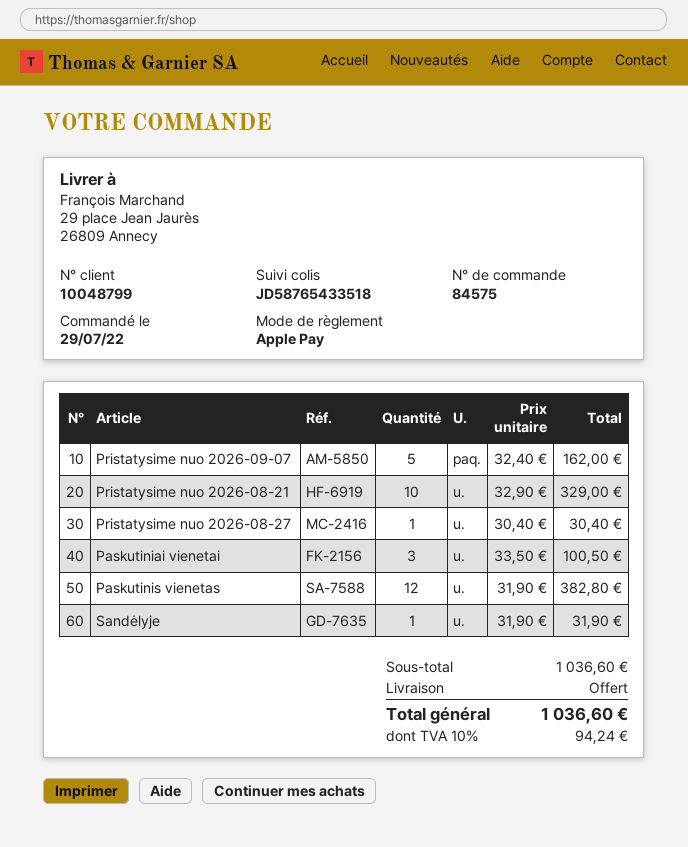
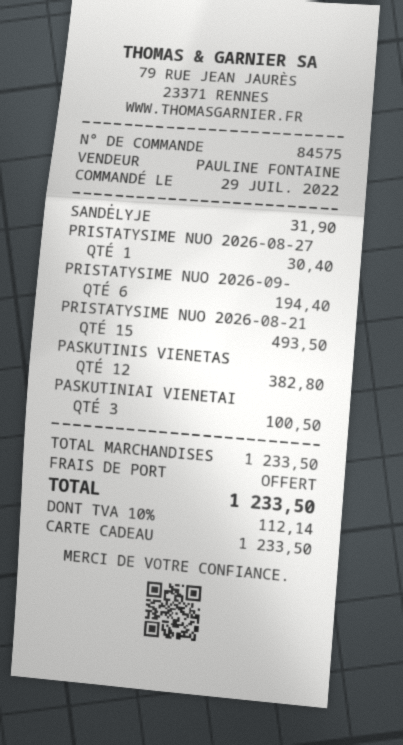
payment method: Apple Pay -> gift card
Pristatysime nuo 2026‑09‑07: 5 for 162.00 -> 6 for 194.40
Pristatysime nuo 2026‑08‑21: 10 for 329.00 -> 15 for 493.50
subtotal: 1036.60 -> 1233.50
tax: 10% = 94.24 -> 10% = 112.14
total: 1036.60 -> 1233.50

